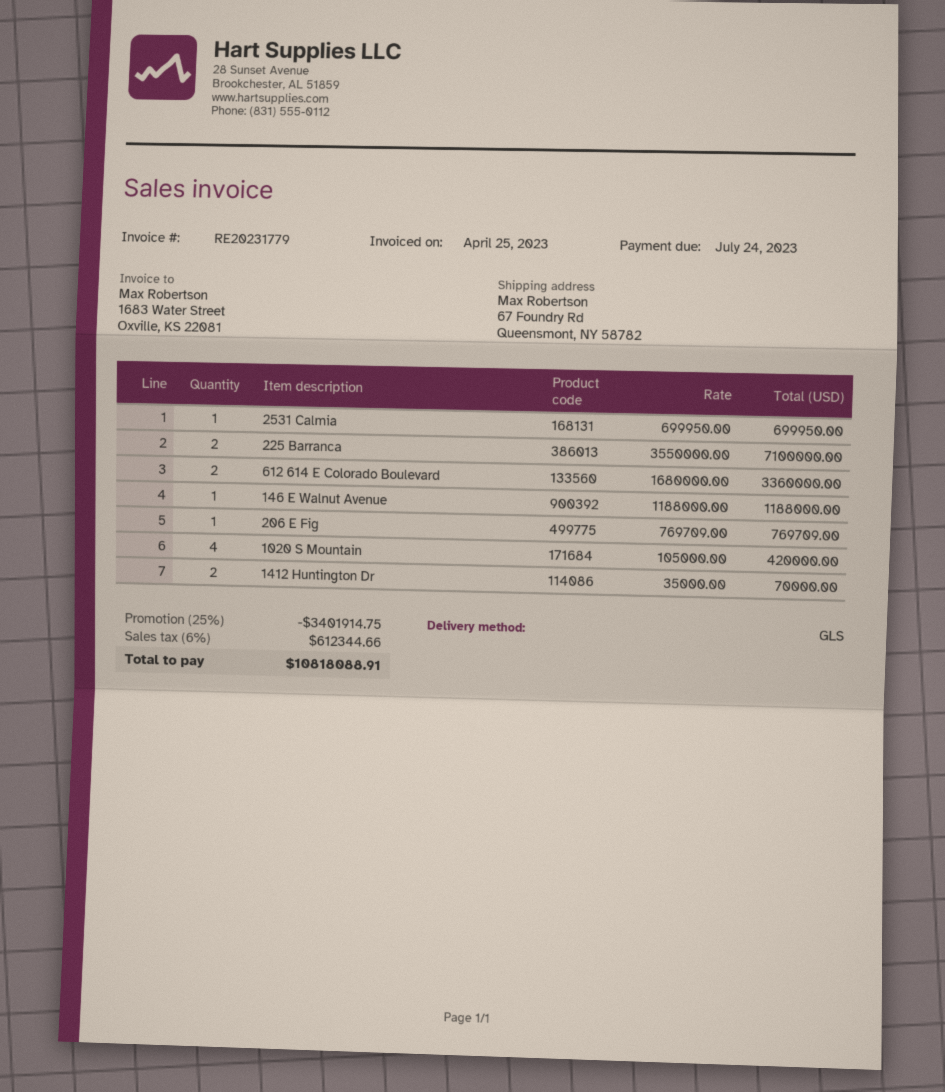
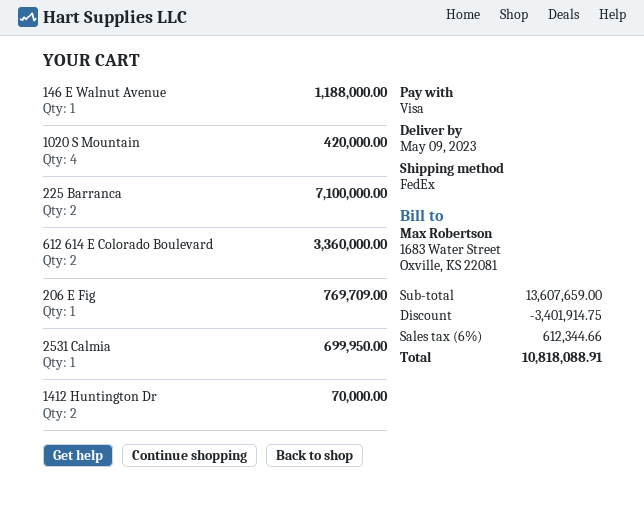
shipping method: GLS -> FedEx

